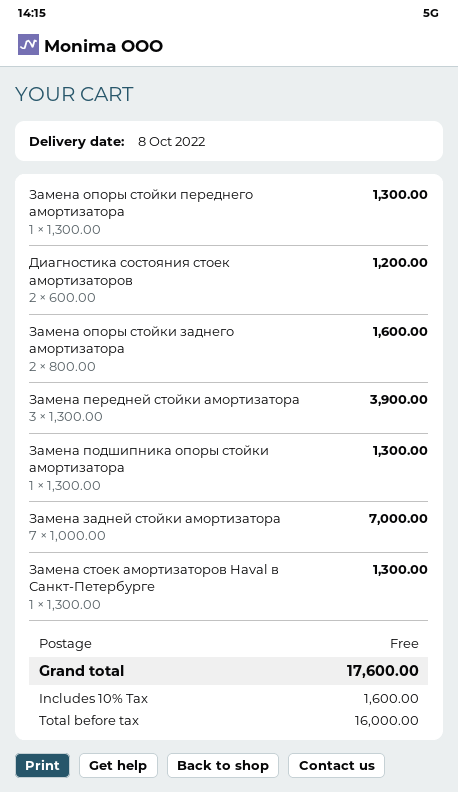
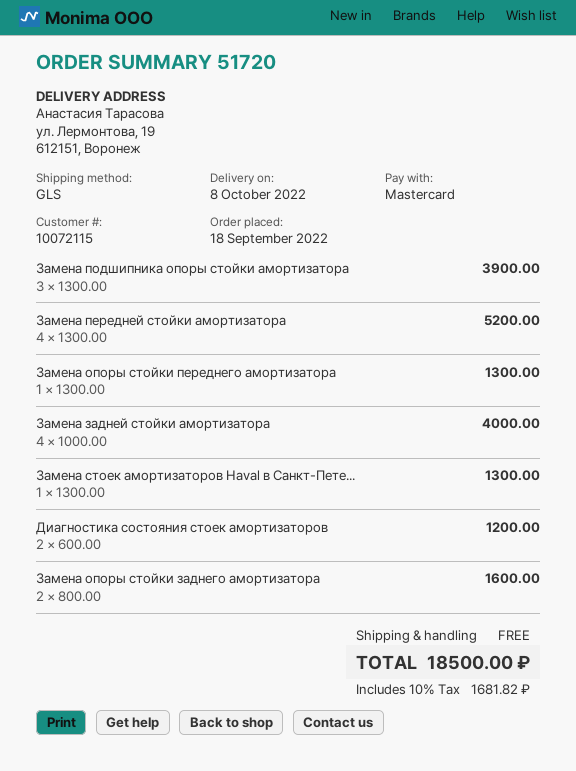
Замена передней стойки амортизатора: 3 x 1300.00 = 3900.00 -> 4 x 1300.00 = 5200.00
Замена подшипника опоры стойки амортизатора: 1 x 1300.00 = 1300.00 -> 3 x 1300.00 = 3900.00
Замена задней стойки амортизатора: 7 x 1000.00 = 7000.00 -> 4 x 1000.00 = 4000.00
tax: 10% = 1600.00 -> 10% = 1681.82
total: 17600.00 -> 18500.00

